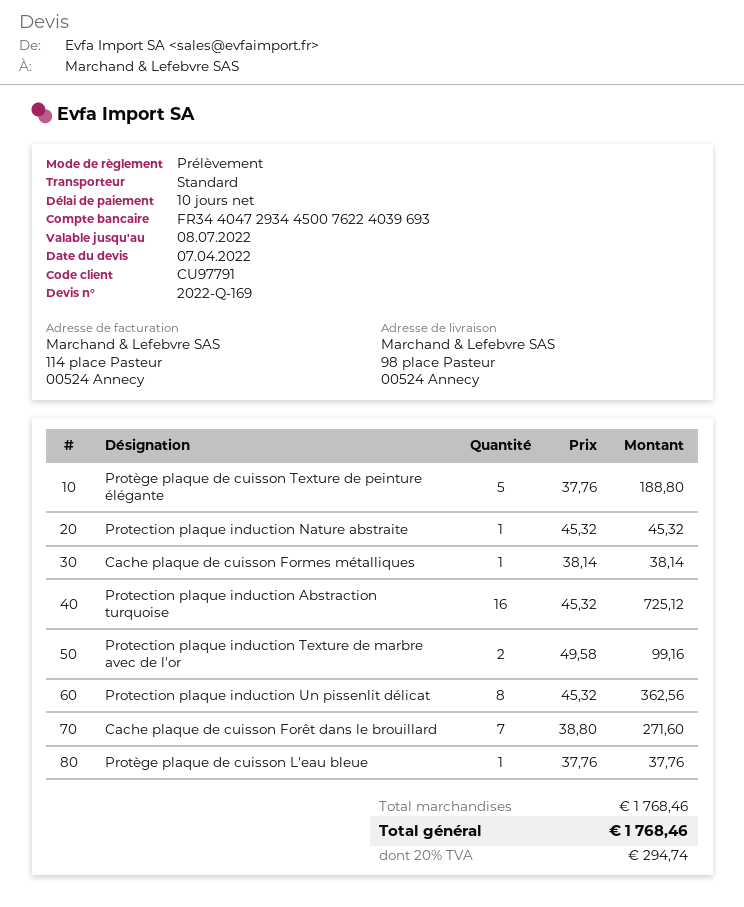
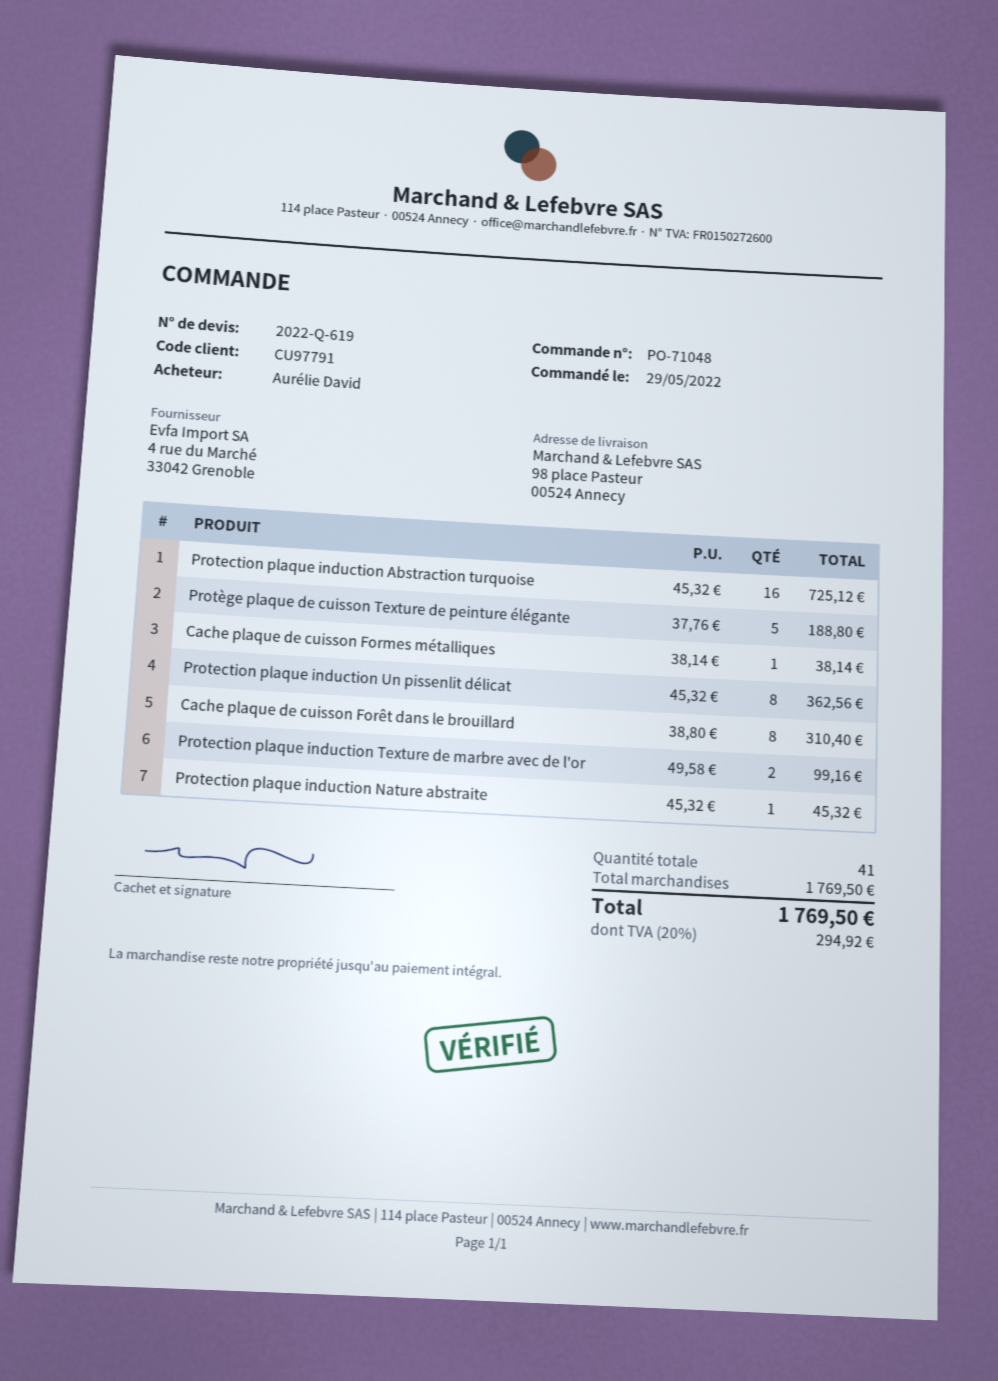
quote number: 2022-Q-169 -> 2022-Q-619
Cache plaque de cuisson Forêt dans le brouillard: 7 x 38.80 = 271.60 -> 8 x 38.80 = 310.40
Protège plaque de cuisson L'eau bleue: 1 x 37.76 = 37.76 -> none
subtotal: 1768.46 -> 1769.50
tax: 20% = 294.74 -> 20% = 294.92
total: 1768.46 -> 1769.50

